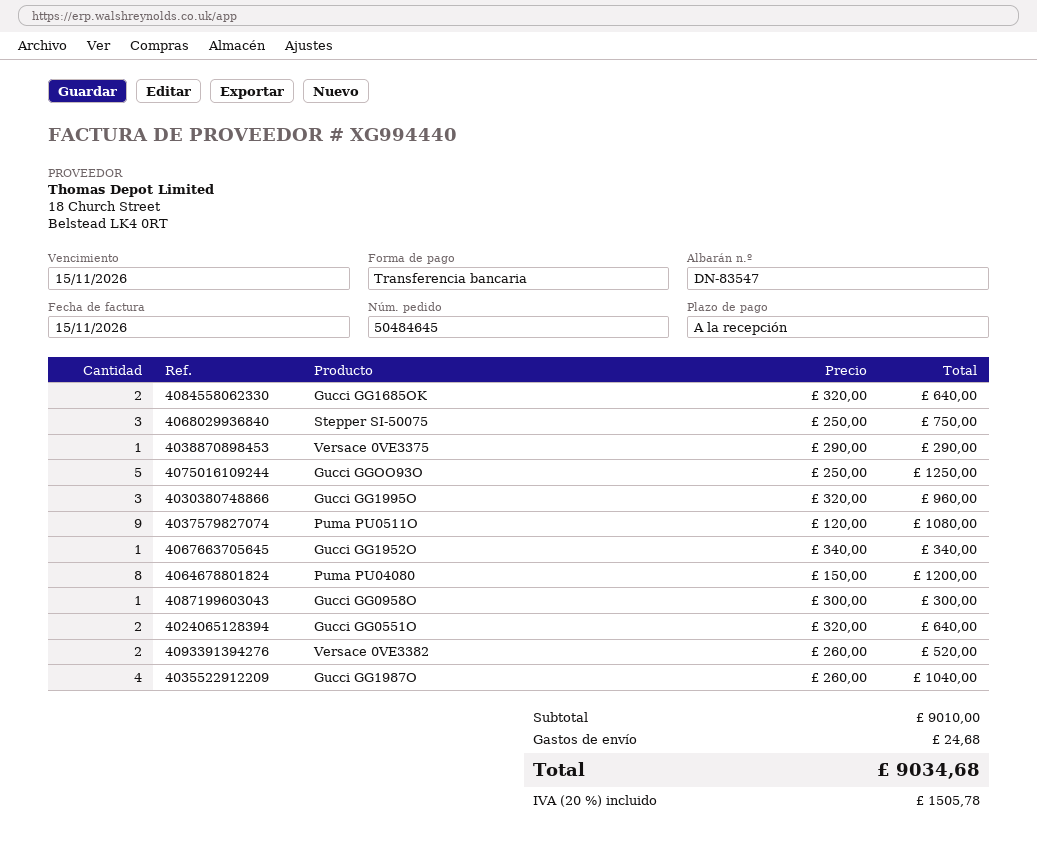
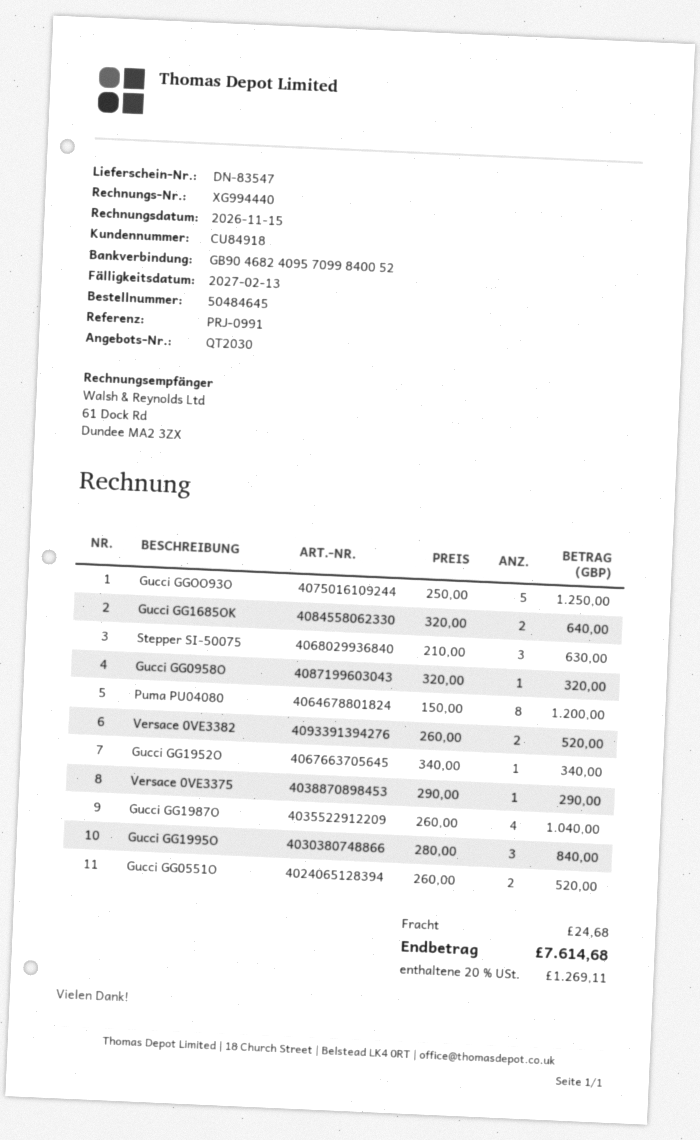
due date: 2026-11-15 -> 2027-02-13
Stepper SI-50075: 3 x 250.00 = 750.00 -> 3 x 210.00 = 630.00
Gucci GG1995O: 3 x 320.00 = 960.00 -> 3 x 280.00 = 840.00
Puma PU0511O: 9 x 120.00 = 1080.00 -> none
Gucci GG0958O: 1 x 300.00 = 300.00 -> 1 x 320.00 = 320.00
Gucci GG0551O: 2 x 320.00 = 640.00 -> 2 x 260.00 = 520.00
tax: 20% = 1505.78 -> 20% = 1269.11
total: 9034.68 -> 7614.68

